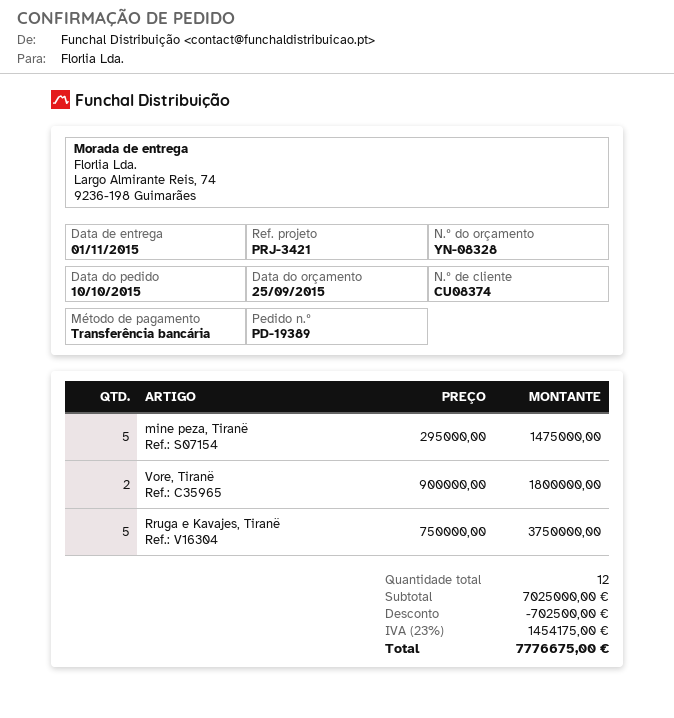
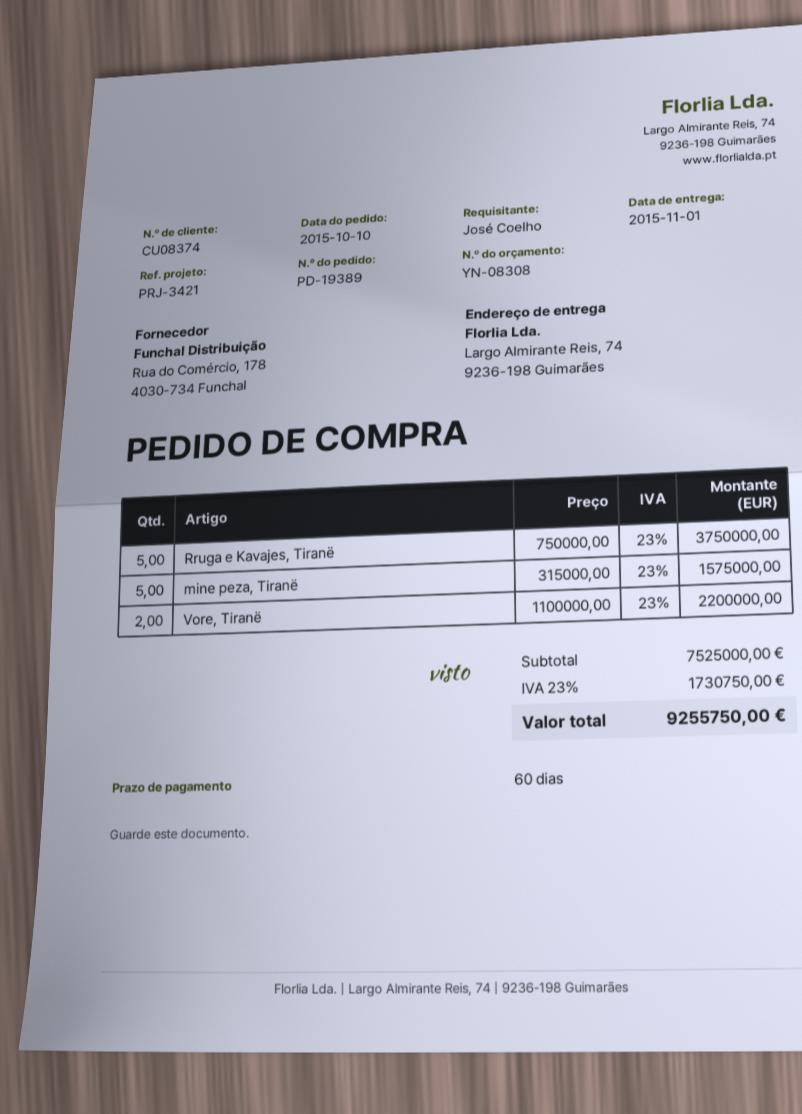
quote number: YN-08328 -> YN-08308
mine peza, Tiranë: 5 x 295000.00 = 1475000.00 -> 5 x 315000.00 = 1575000.00
Vore, Tiranë: 2 x 900000.00 = 1800000.00 -> 2 x 1100000.00 = 2200000.00
subtotal: 7025000.00 -> 7525000.00
discount: 702500.00 -> none
tax: 23% = 1454175.00 -> 23% = 1730750.00
total: 7776675.00 -> 9255750.00

